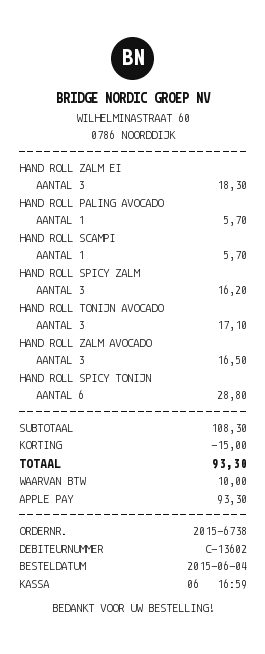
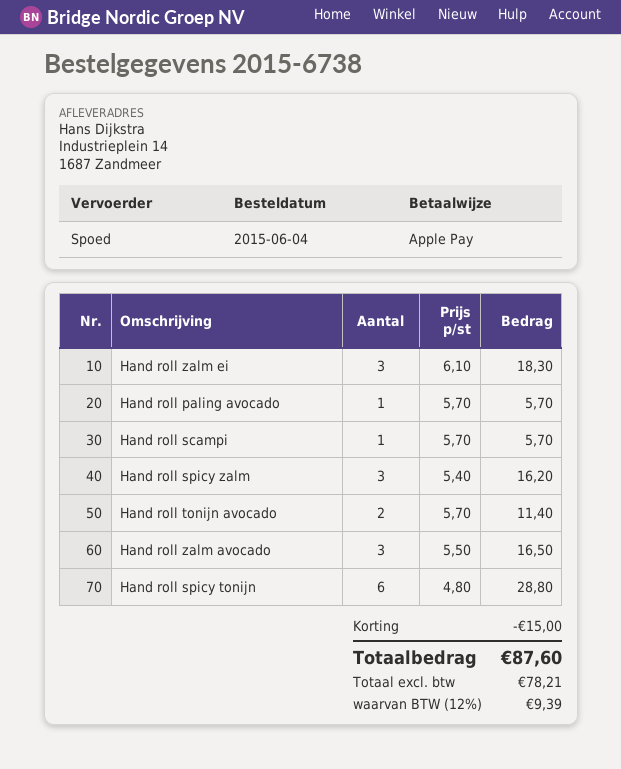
HAND ROLL TONIJN AVOCADO: 3 for 17.10 -> 2 for 11.40
tax: 10.00 -> 9.39
total: 93.30 -> 87.60

